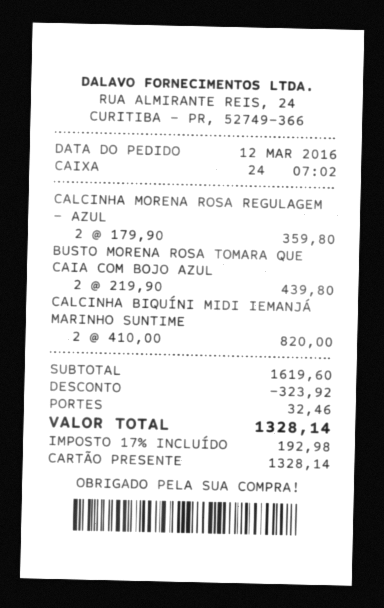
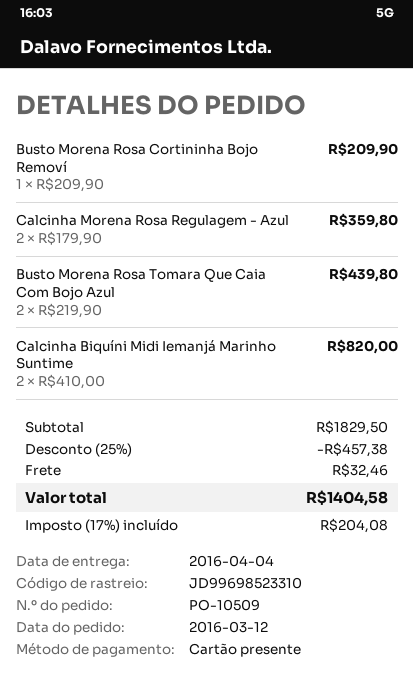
Busto Morena Rosa Cortininha Bojo Removí: none -> 1 x 209.90 = 209.90
subtotal: 1619.60 -> 1829.50
discount: 323.92 -> 457.38
tax: 17% = 192.98 -> 17% = 204.08
total: 1328.14 -> 1404.58

